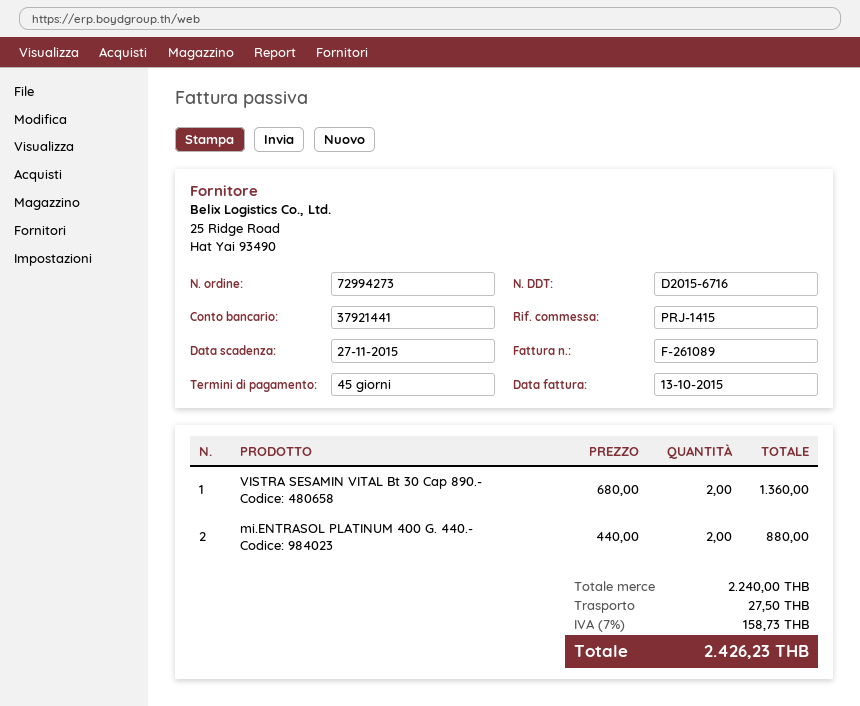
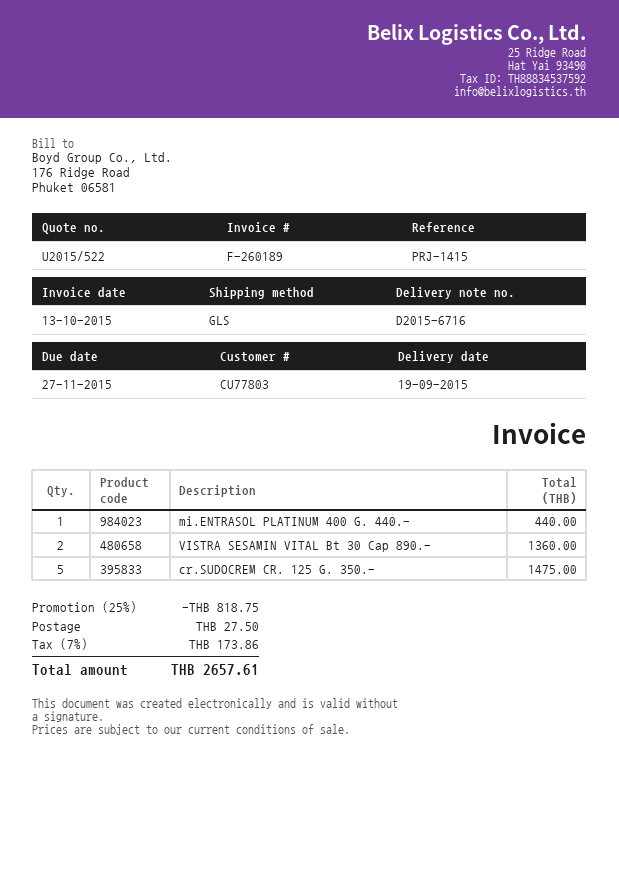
invoice number: F-261089 -> F-260189
mi.ENTRASOL PLATINUM 400 G. 440.-: 2 for 880.00 -> 1 for 440.00
cr.SUDOCREM CR. 125 G. 350.-: none -> 5 for 1475.00
discount: none -> 25% = 818.75
tax: 7% = 158.73 -> 7% = 173.86
total: 2426.23 -> 2657.61

